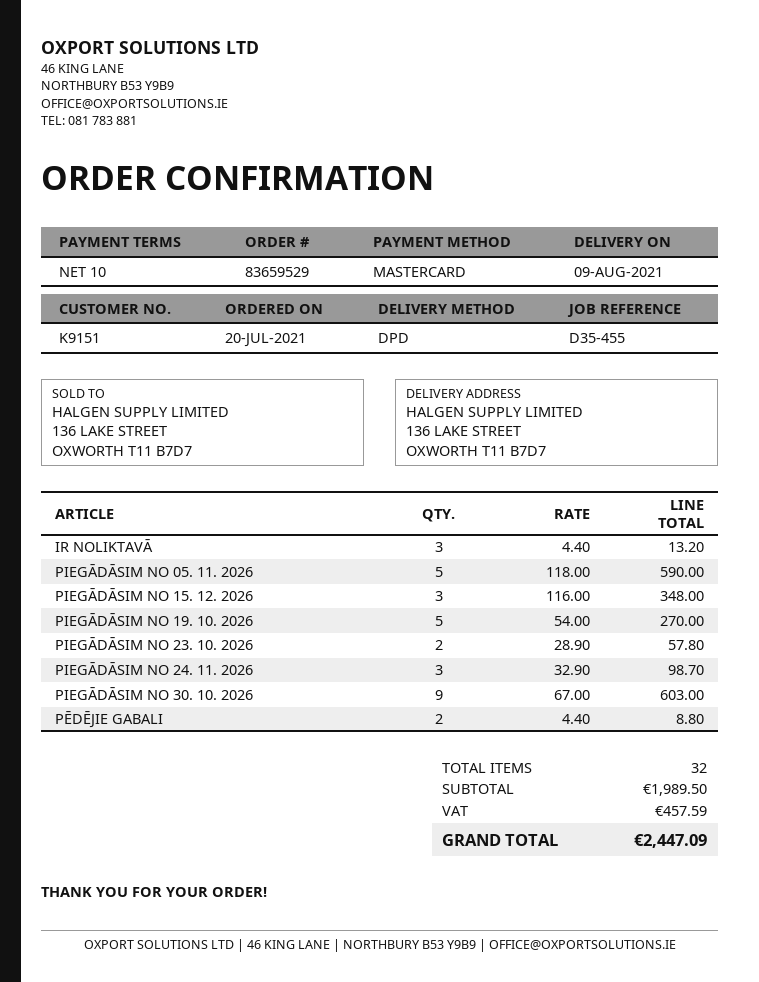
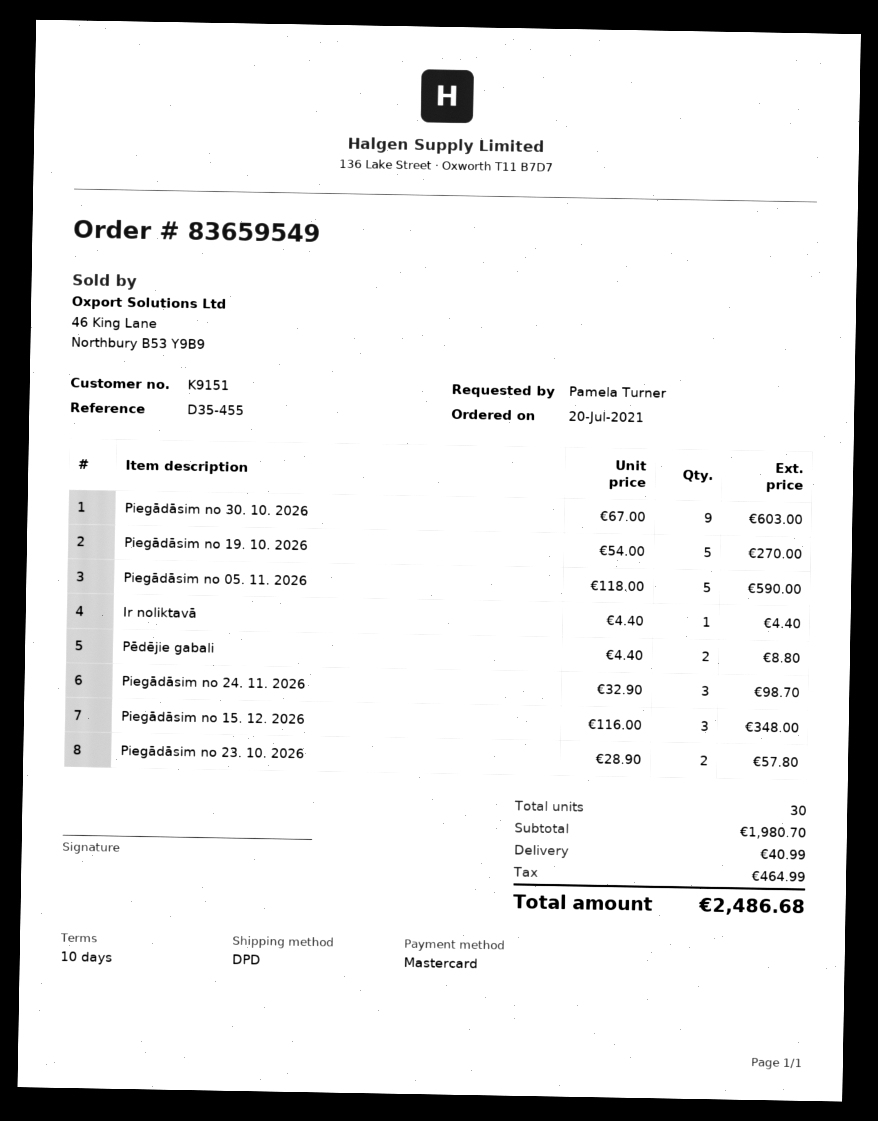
order number: 83659529 -> 83659549
IR NOLIKTAVĀ: 3 x 4.40 = 13.20 -> 1 x 4.40 = 4.40
total quantity: 32 -> 30
subtotal: 1989.50 -> 1980.70
shipping: none -> 40.99
tax: 457.59 -> 464.99
total: 2447.09 -> 2486.68

